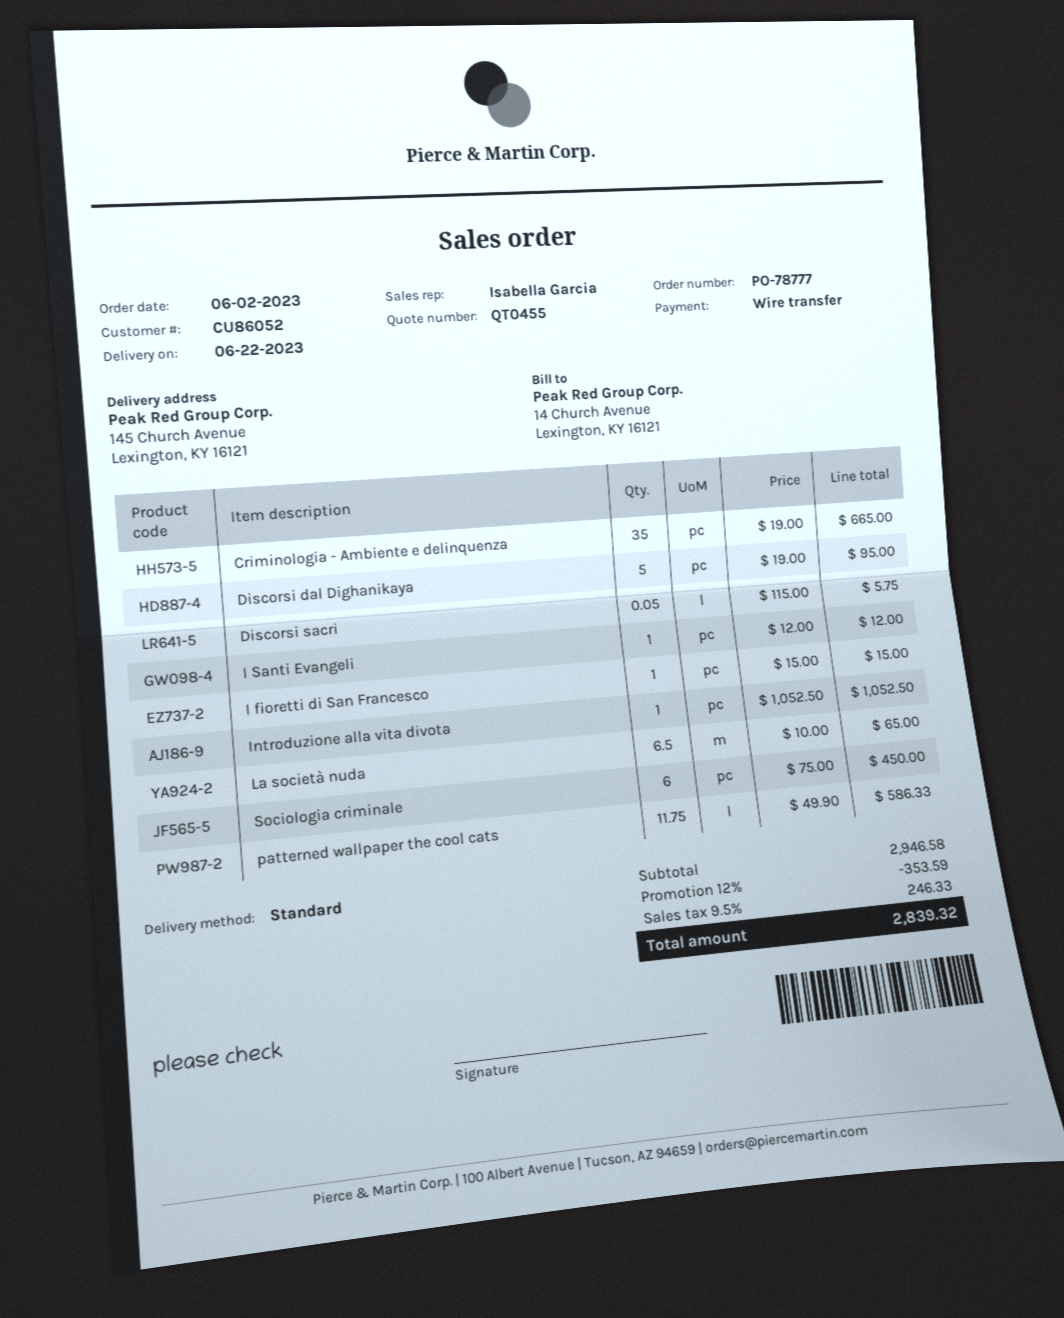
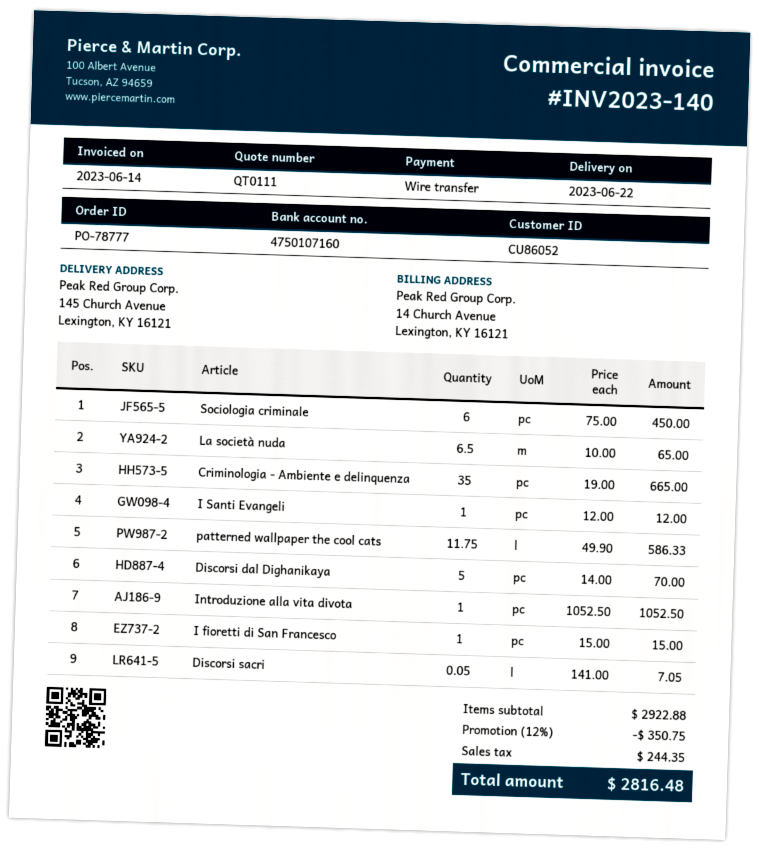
quote number: QT0455 -> QT0111
Discorsi dal Dighanikaya: 5 x 19.00 = 95.00 -> 5 x 14.00 = 70.00
Discorsi sacri: 0.05 x 115.00 = 5.75 -> 0.05 x 141.00 = 7.05
subtotal: 2946.58 -> 2922.88
discount: 12% = 353.59 -> 12% = 350.75
tax: 246.33 -> 244.35
total: 2839.32 -> 2816.48

